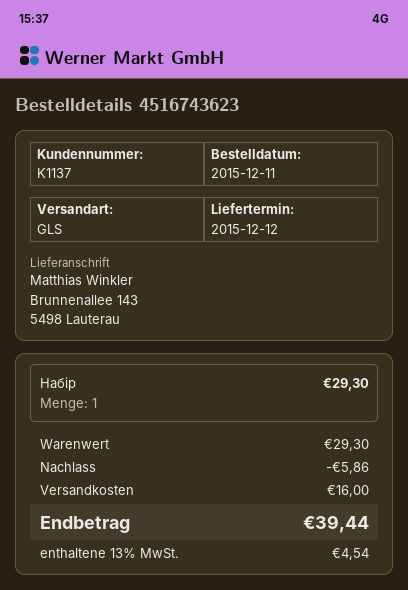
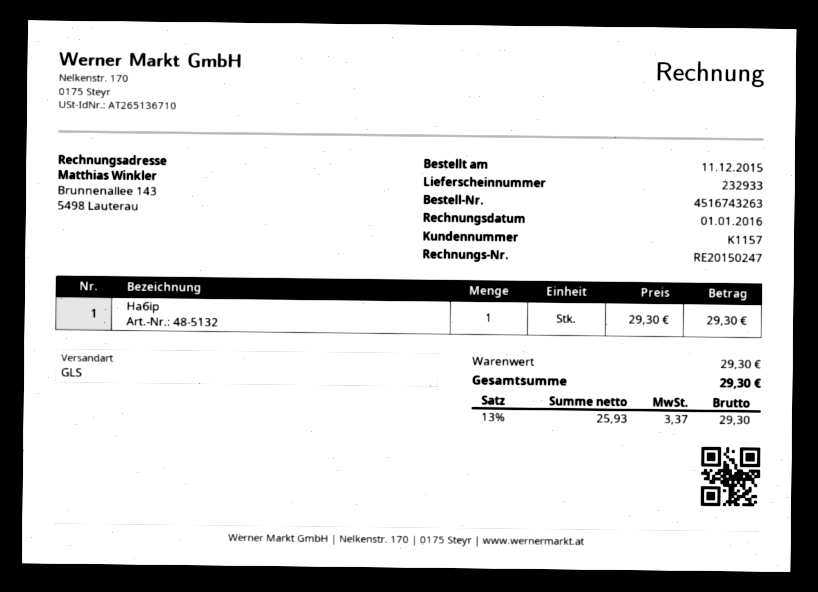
order number: 4516743623 -> 4516743263
customer number: K1137 -> K1157
discount: 5.86 -> none
shipping: 16.00 -> none
tax: 13% = 4.54 -> 13% = 3.37
total: 39.44 -> 29.30

